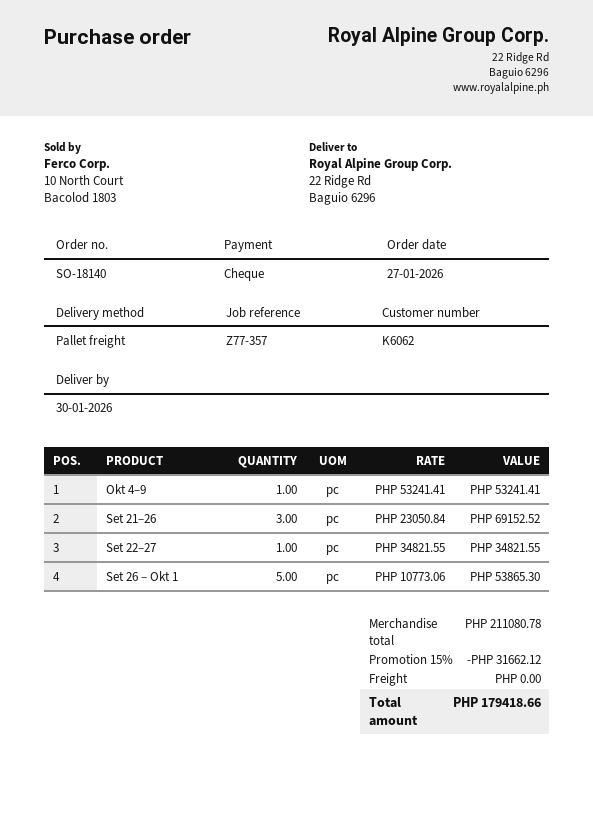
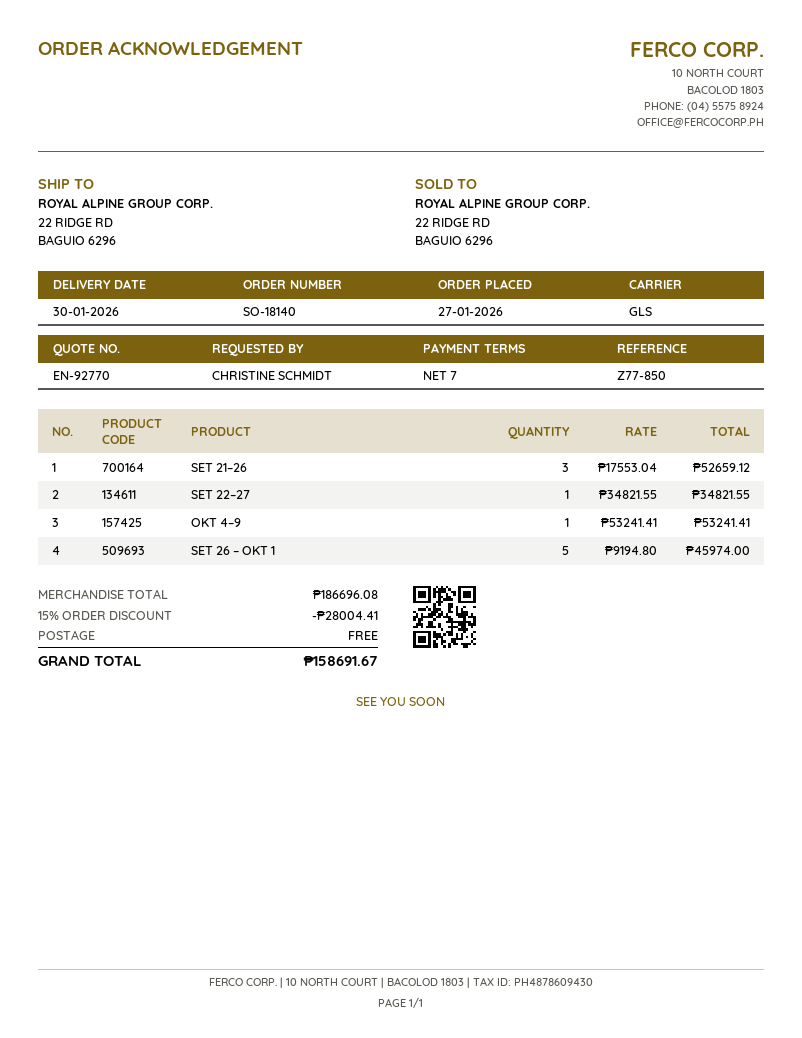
reference: Z77-357 -> Z77-850
shipping method: pallet freight -> GLS
Set 21–26: 3 x 23050.84 = 69152.52 -> 3 x 17553.04 = 52659.12
Set 26 – Okt 1: 5 x 10773.06 = 53865.30 -> 5 x 9194.80 = 45974.00
subtotal: 211080.78 -> 186696.08
discount: 15% = 31662.12 -> 15% = 28004.41
total: 179418.66 -> 158691.67

